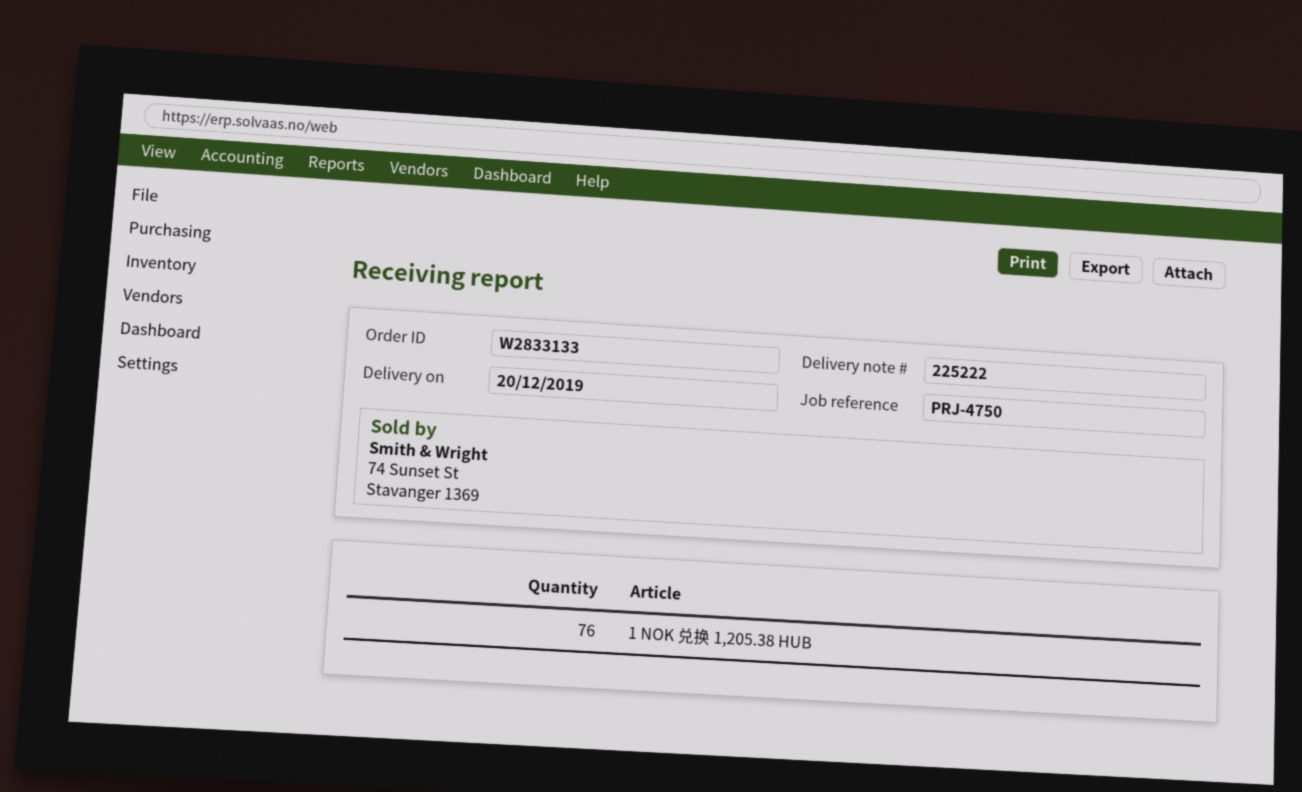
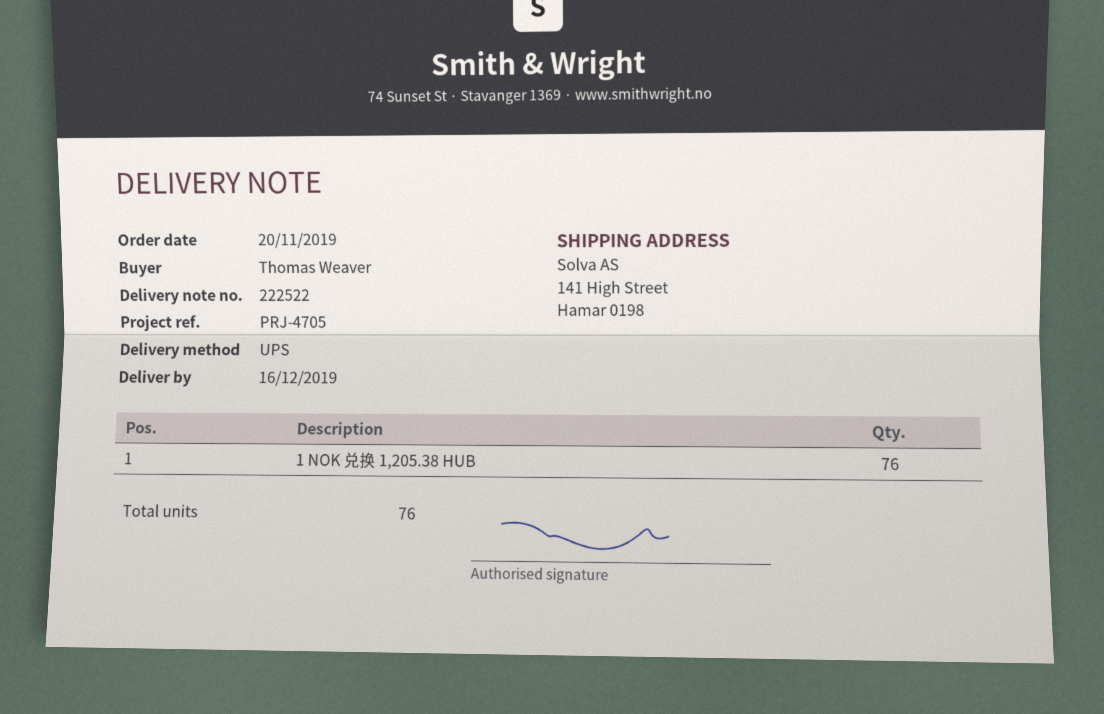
delivery note number: 225222 -> 222522
delivery date: 2019-12-20 -> 2019-12-16
reference: PRJ-4750 -> PRJ-4705

